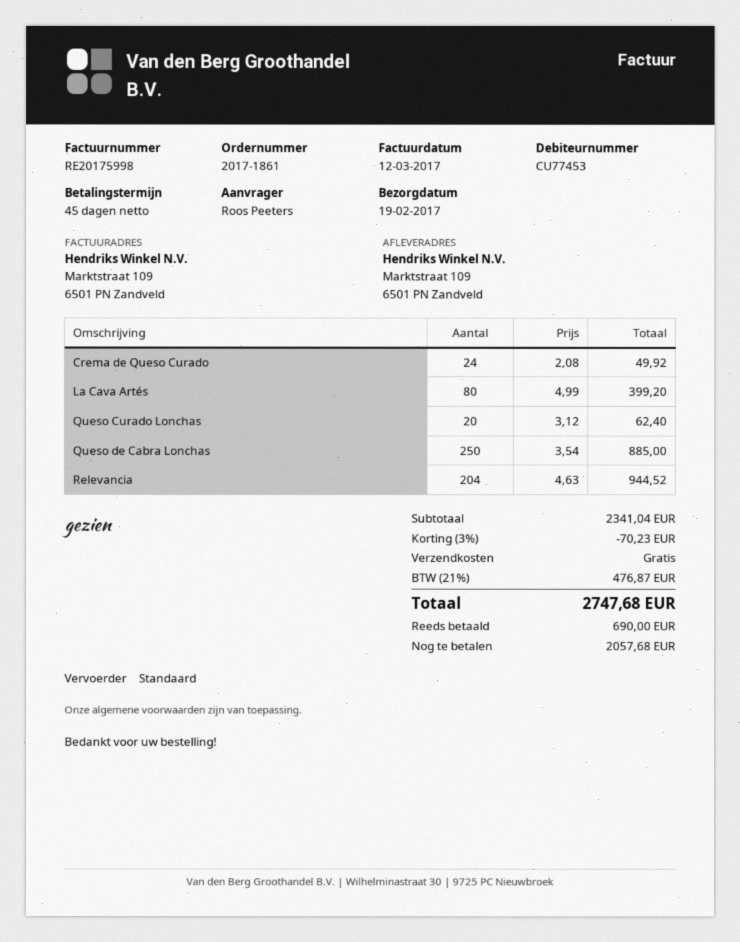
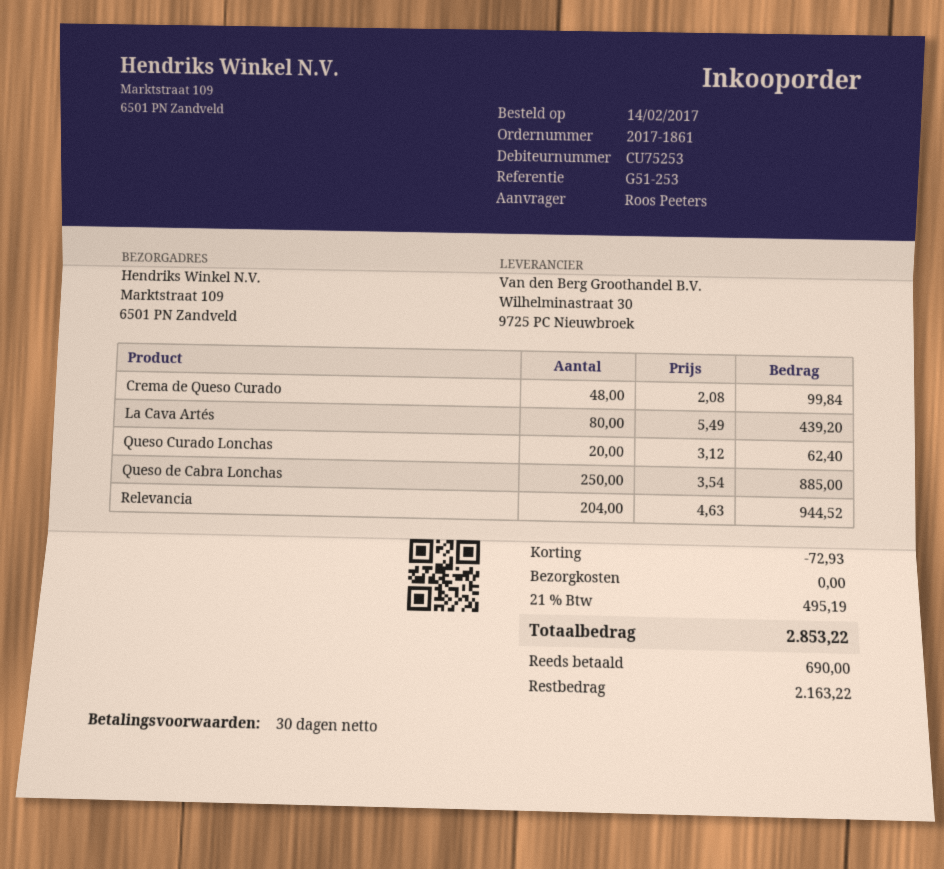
payment terms: 45 days -> 30 days
customer number: CU77453 -> CU75253
Crema de Queso Curado: 24 x 2.08 = 49.92 -> 48 x 2.08 = 99.84
La Cava Artés: 80 x 4.99 = 399.20 -> 80 x 5.49 = 439.20
discount: 70.23 -> 72.93
tax: 21% = 476.87 -> 21% = 495.19
total: 2747.68 -> 2853.22
balance: 2057.68 -> 2163.22

